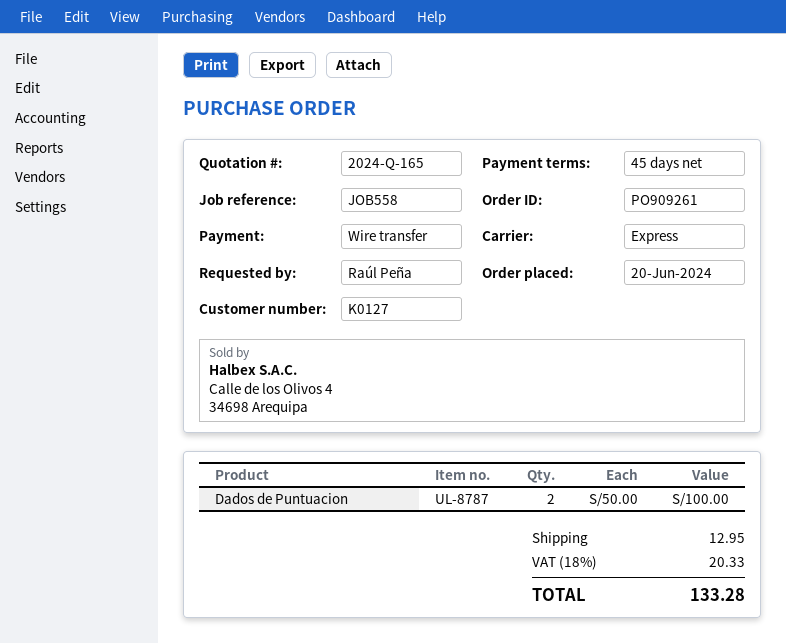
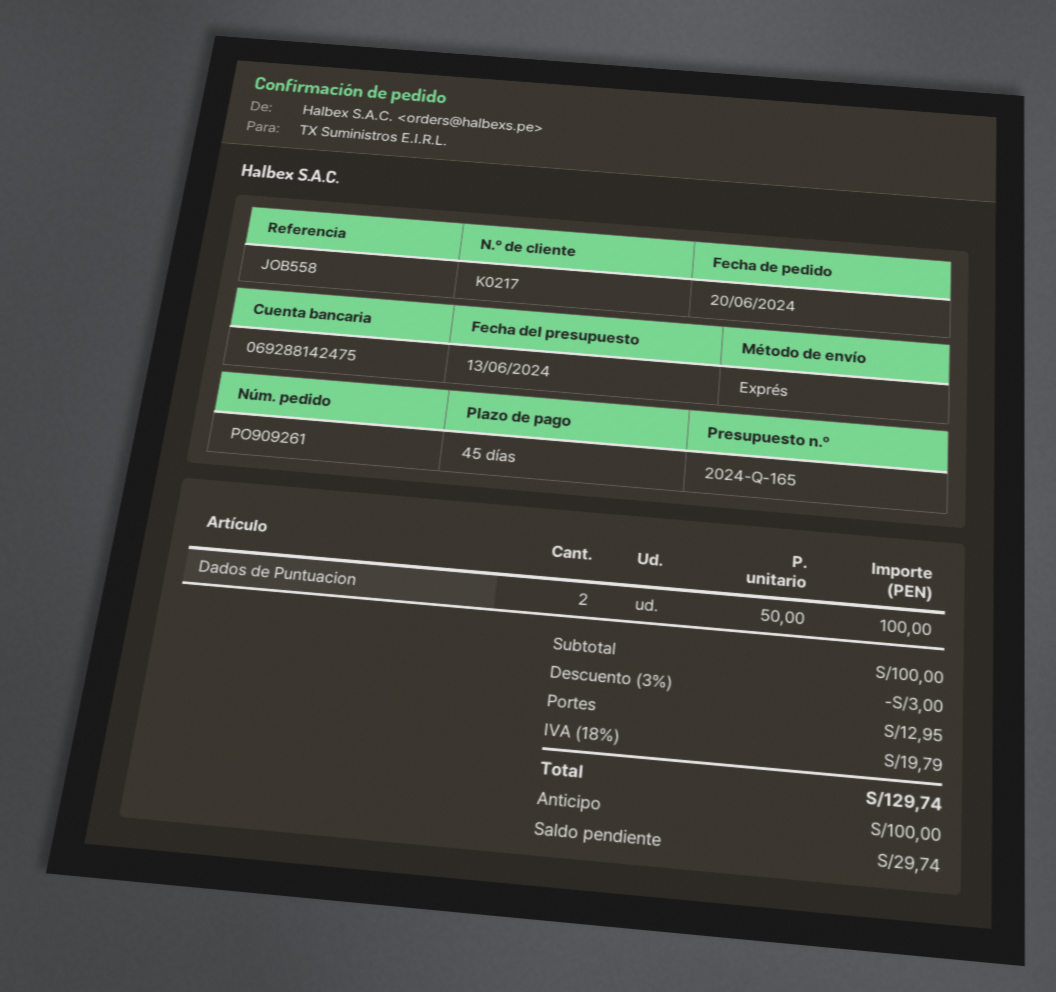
customer number: K0127 -> K0217
discount: none -> 3% = 3.00
tax: 18% = 20.33 -> 18% = 19.79
total: 133.28 -> 129.74

